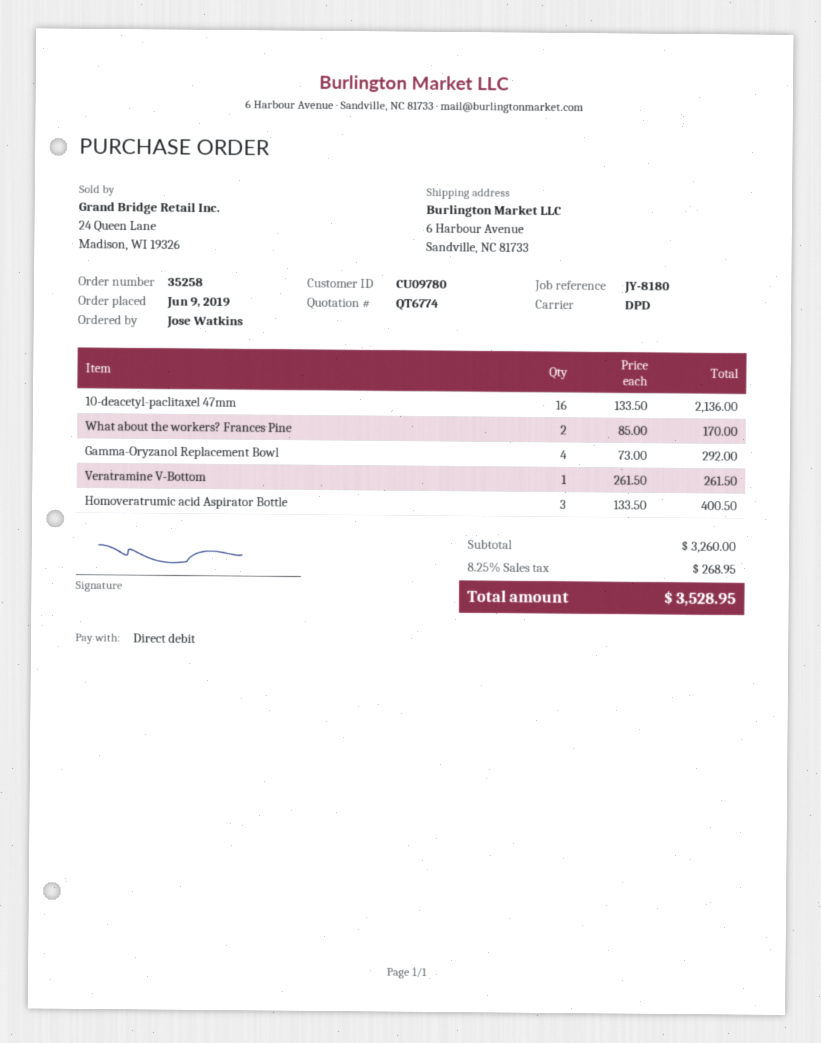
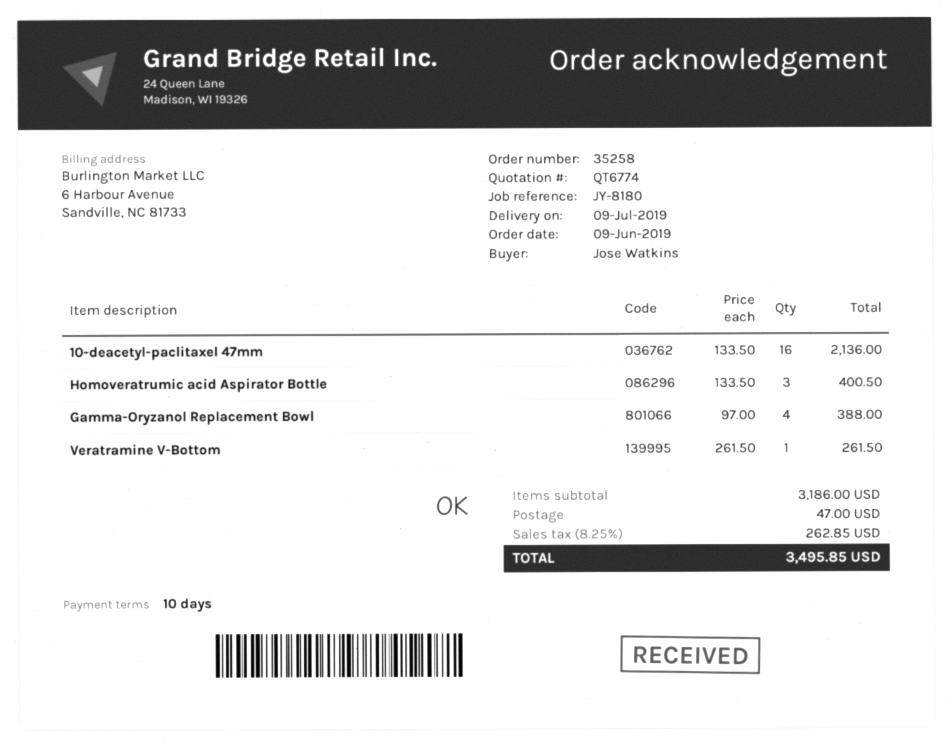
What about the workers? Frances Pine: 2 x 85.00 = 170.00 -> none
Gamma-Oryzanol Replacement Bowl: 4 x 73.00 = 292.00 -> 4 x 97.00 = 388.00
subtotal: 3260.00 -> 3186.00
shipping: none -> 47.00
tax: 8.25% = 268.95 -> 8.25% = 262.85
total: 3528.95 -> 3495.85

